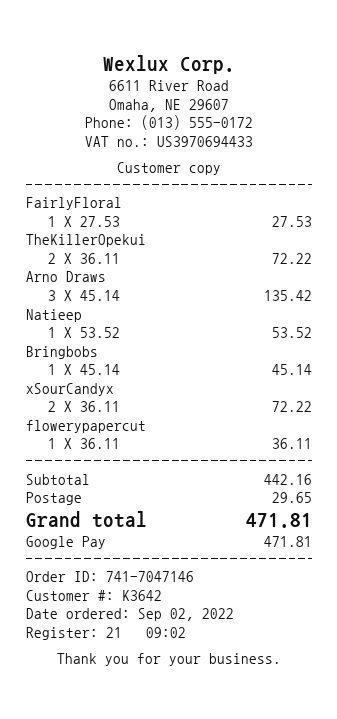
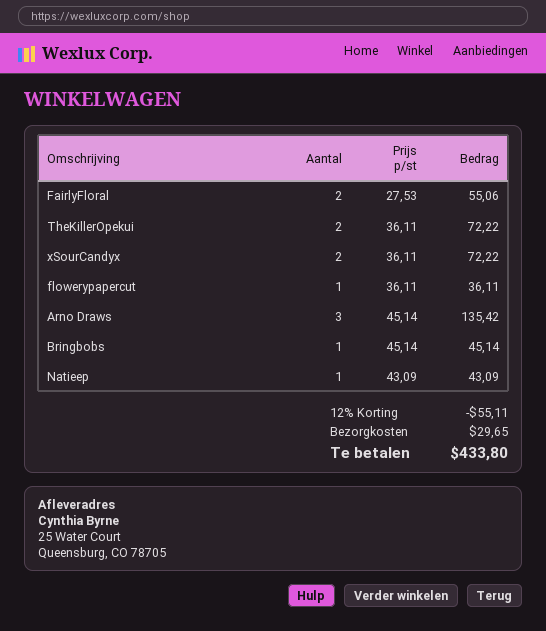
FairlyFloral: 1 x 27.53 = 27.53 -> 2 x 27.53 = 55.06
Natieep: 1 x 53.52 = 53.52 -> 1 x 43.09 = 43.09
discount: none -> 12% = 55.11
total: 471.81 -> 433.80

